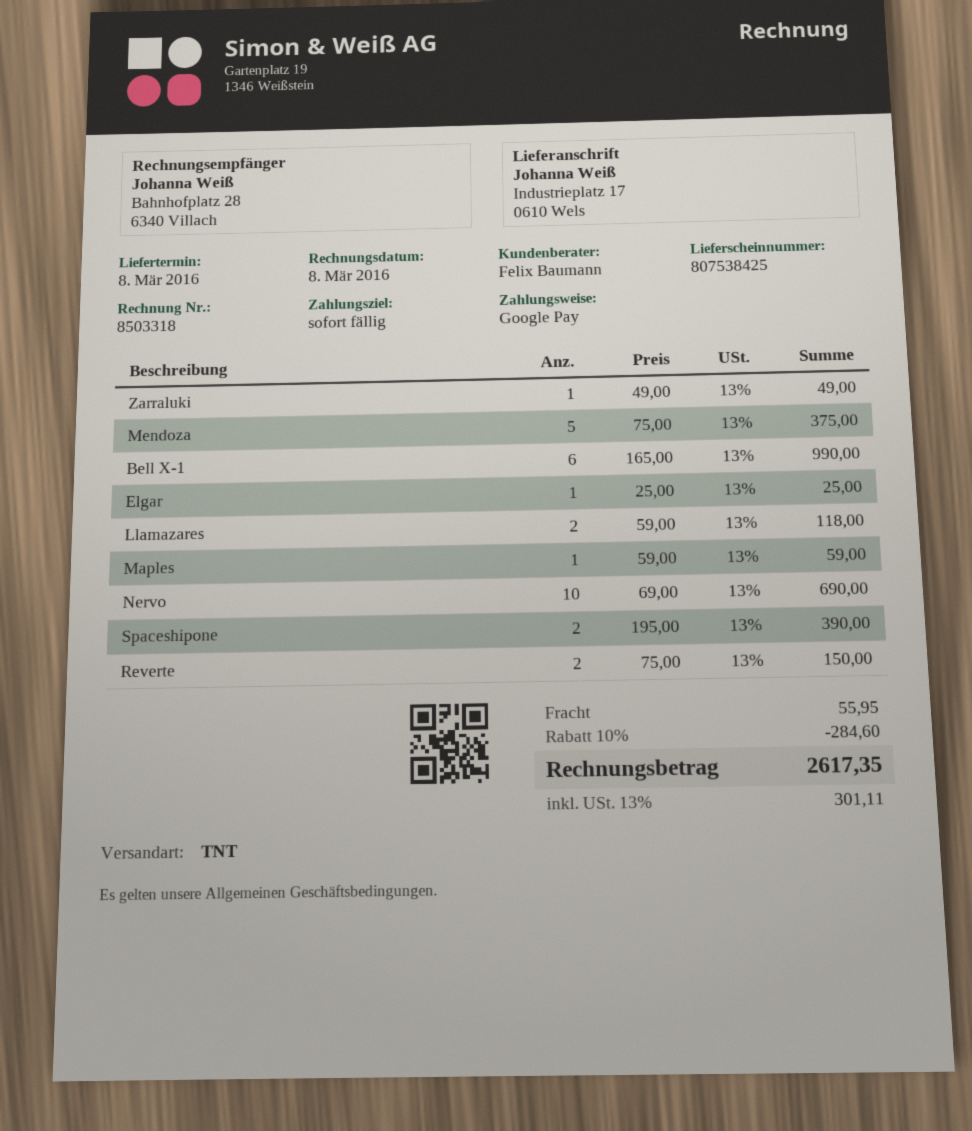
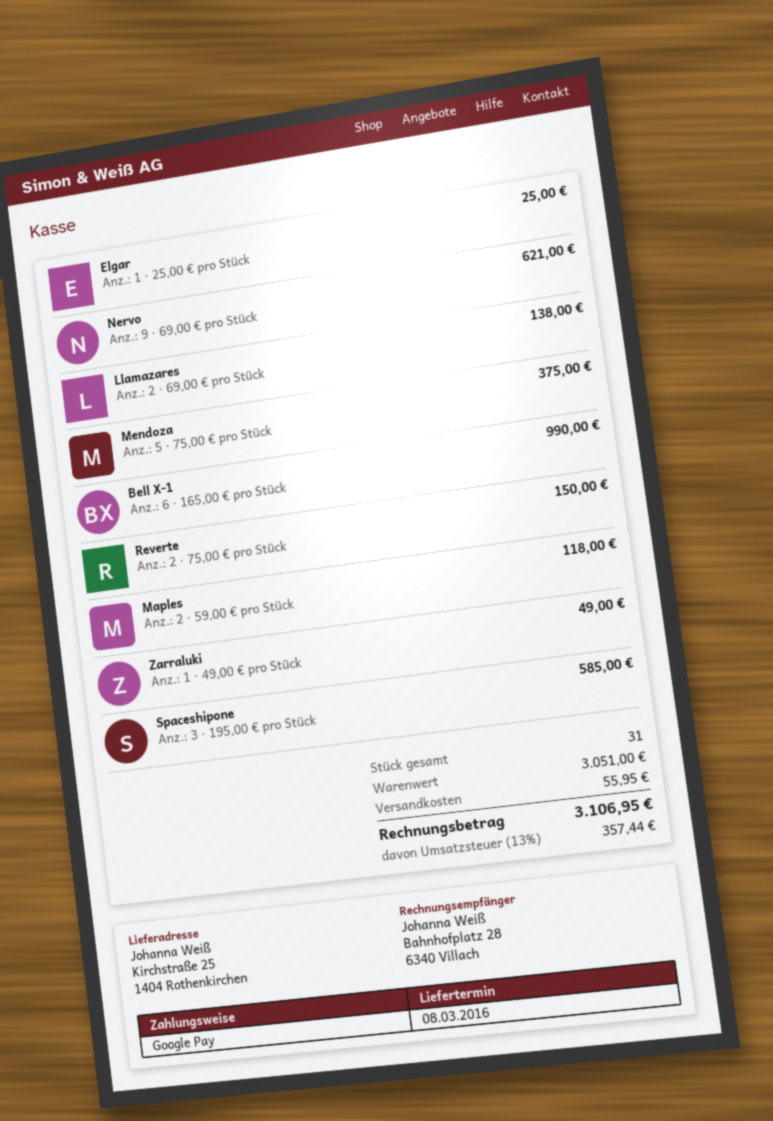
ship to: Industrieplatz 17, 0610 Wels -> Kirchstraße 25, 1404 Rothenkirchen
Llamazares: 2 x 59.00 = 118.00 -> 2 x 69.00 = 138.00
Maples: 1 x 59.00 = 59.00 -> 2 x 59.00 = 118.00
Nervo: 10 x 69.00 = 690.00 -> 9 x 69.00 = 621.00
Spaceshipone: 2 x 195.00 = 390.00 -> 3 x 195.00 = 585.00
discount: 10% = 284.60 -> none
tax: 13% = 301.11 -> 13% = 357.44
total: 2617.35 -> 3106.95

